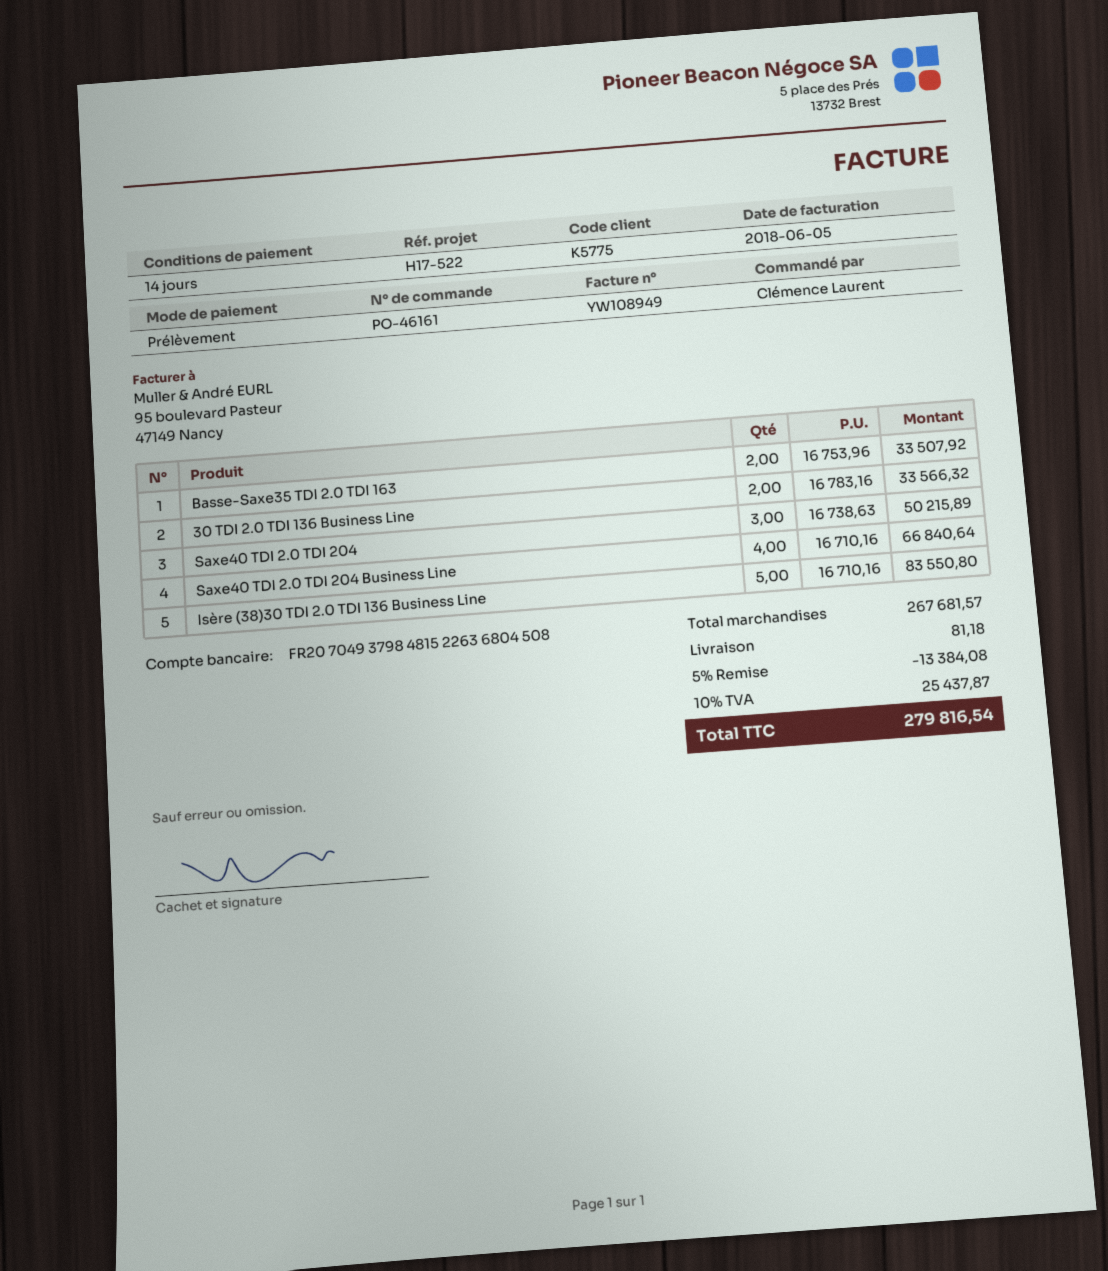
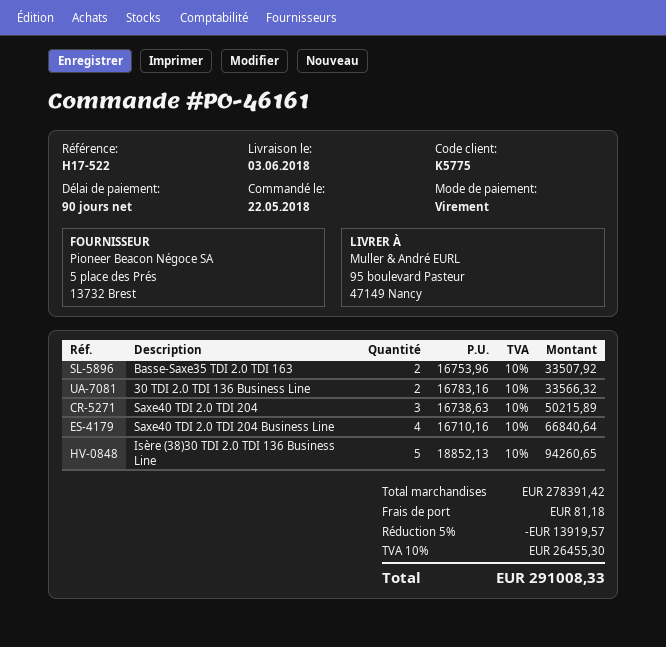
payment terms: 14 days -> 90 days
payment method: direct debit -> bank transfer
Isère (38)30 TDI 2.0 TDI 136 Business Line: 5 x 16710.16 = 83550.80 -> 5 x 18852.13 = 94260.65
subtotal: 267681.57 -> 278391.42
discount: 5% = 13384.08 -> 5% = 13919.57
tax: 10% = 25437.87 -> 10% = 26455.30
total: 279816.54 -> 291008.33

